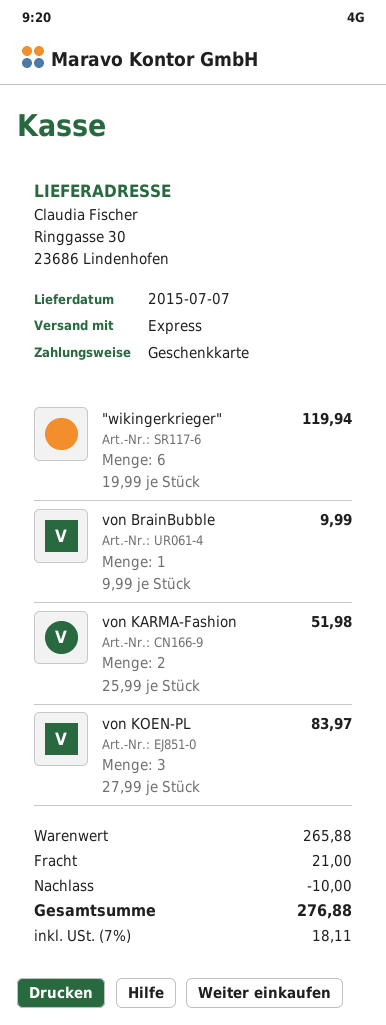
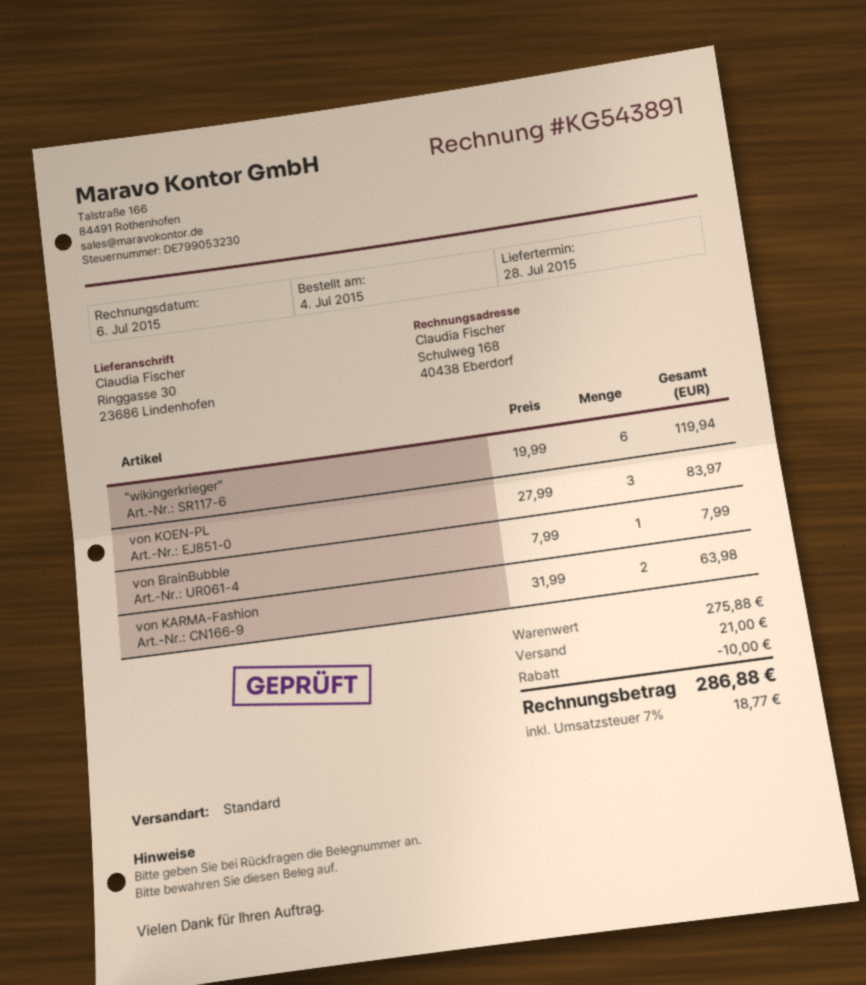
delivery date: 2015-07-07 -> 2015-07-28
shipping method: express -> standard
von BrainBubble: 1 x 9.99 = 9.99 -> 1 x 7.99 = 7.99
von KARMA-Fashion: 2 x 25.99 = 51.98 -> 2 x 31.99 = 63.98
subtotal: 265.88 -> 275.88
tax: 7% = 18.11 -> 7% = 18.77
total: 276.88 -> 286.88

